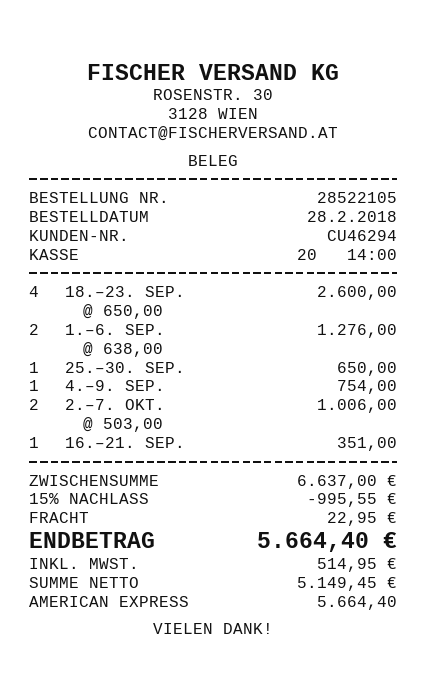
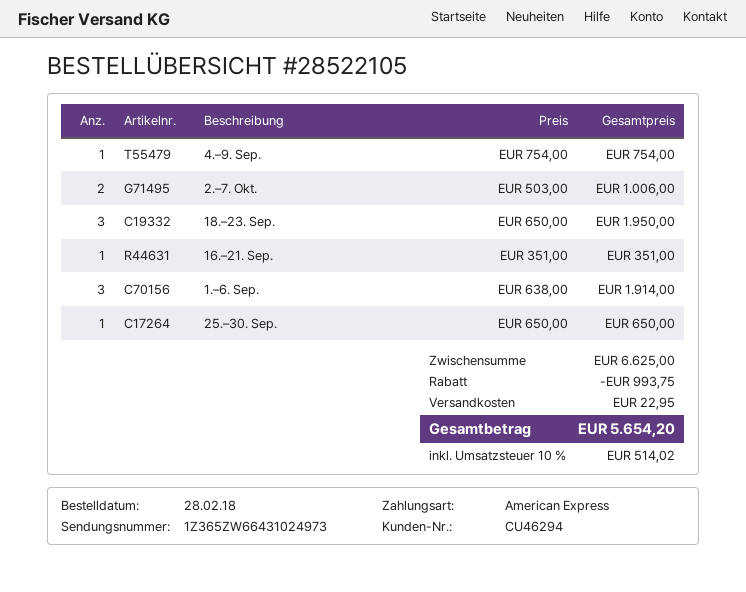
18.–23. SEP.: 4 x 650.00 = 2600.00 -> 3 x 650.00 = 1950.00
1.–6. SEP.: 2 x 638.00 = 1276.00 -> 3 x 638.00 = 1914.00
subtotal: 6637.00 -> 6625.00
discount: 995.55 -> 993.75
tax: 514.95 -> 514.02
total: 5664.40 -> 5654.20

